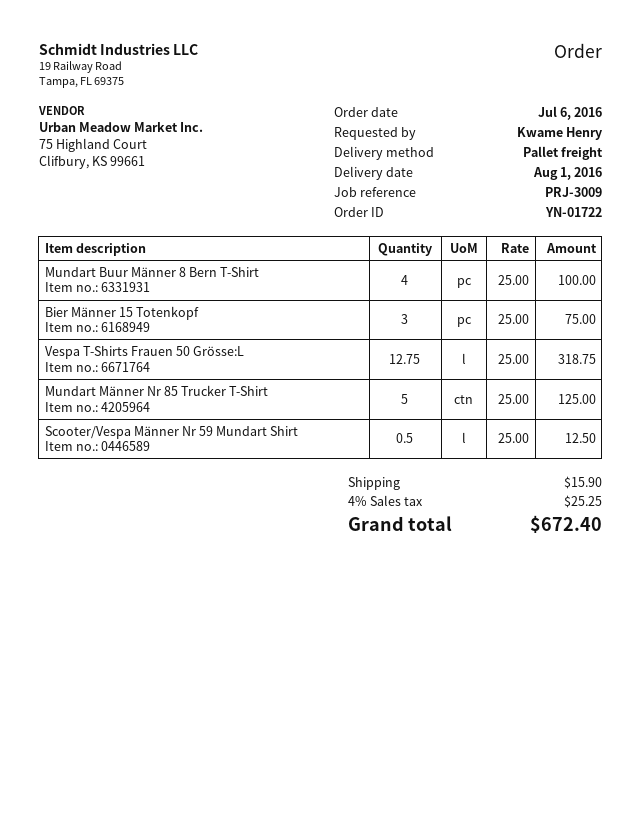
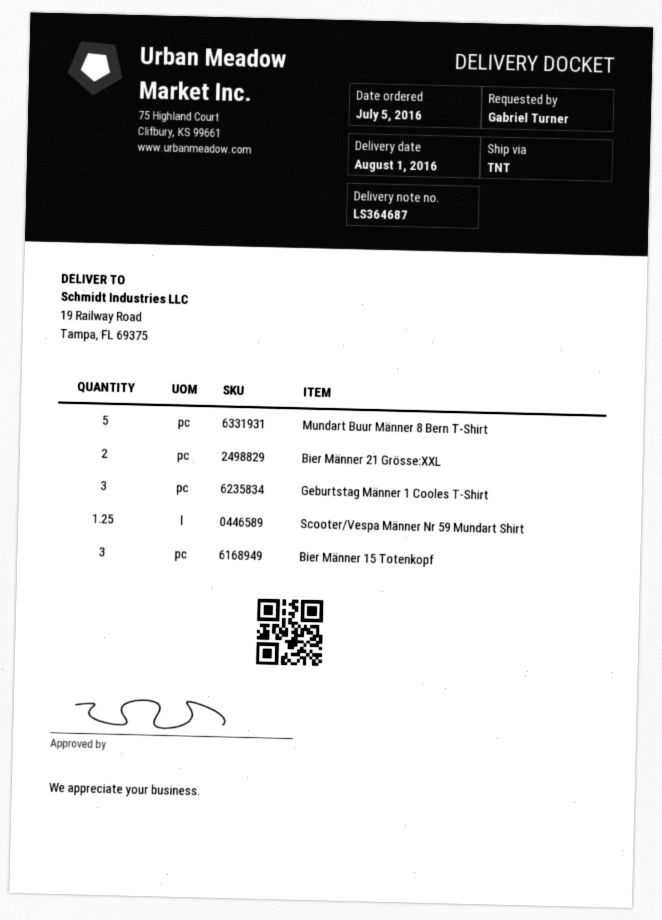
order date: 2016-07-06 -> 2016-07-05
ordered by: Kwame Henry -> Gabriel Turner
shipping method: pallet freight -> TNT
Mundart Buur Männer 8 Bern T-Shirt: 4 -> 5
Vespa T-Shirts Frauen 50 Grösse:L: 12.75 -> none
Mundart Männer Nr 85 Trucker T-Shirt: 5 -> none
Scooter/Vespa Männer Nr 59 Mundart Shirt: 0.5 -> 1.25
Bier Männer 21 Grösse:XXL: none -> 2
Geburtstag Männer 1 Cooles T-Shirt: none -> 3

